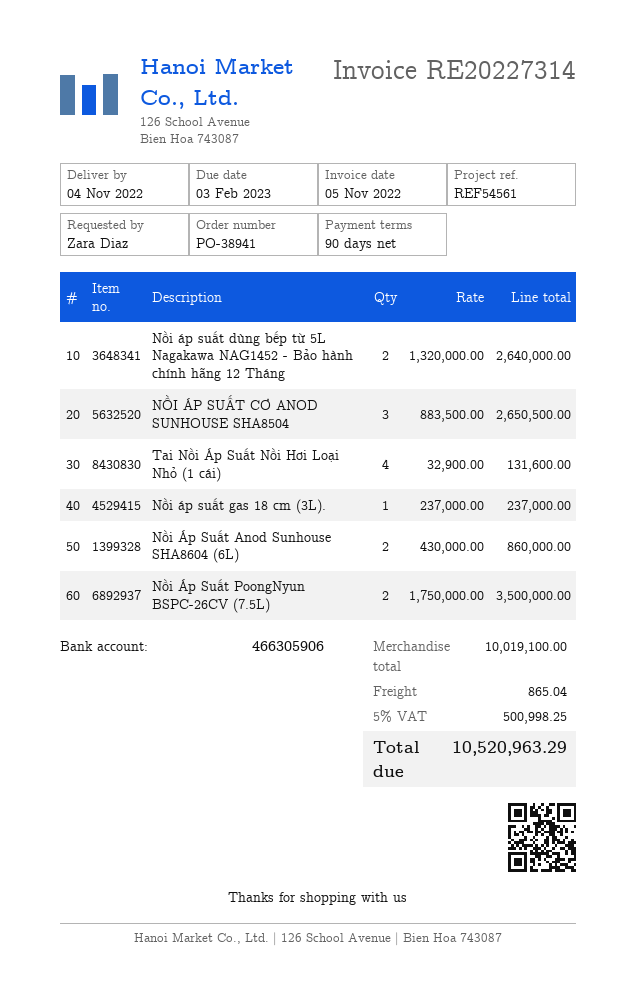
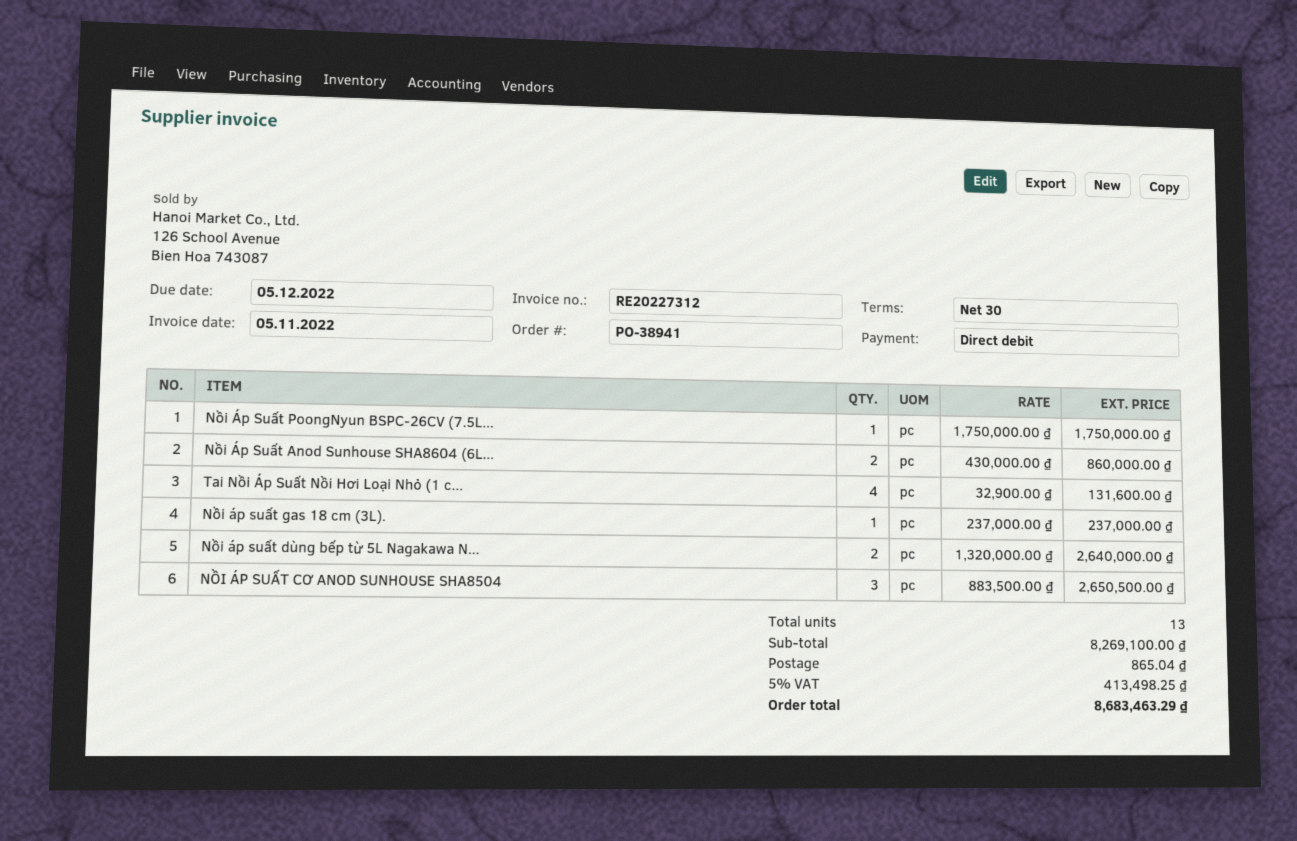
invoice number: RE20227314 -> RE20227312
payment terms: 90 days -> 30 days
due date: 2023-02-03 -> 2022-12-05
Nồi Áp Suất PoongNyun BSPC-26CV (7.5L): 2 x 1750000.00 = 3500000.00 -> 1 x 1750000.00 = 1750000.00
subtotal: 10019100.00 -> 8269100.00
tax: 5% = 500998.25 -> 5% = 413498.25
total: 10520963.29 -> 8683463.29

